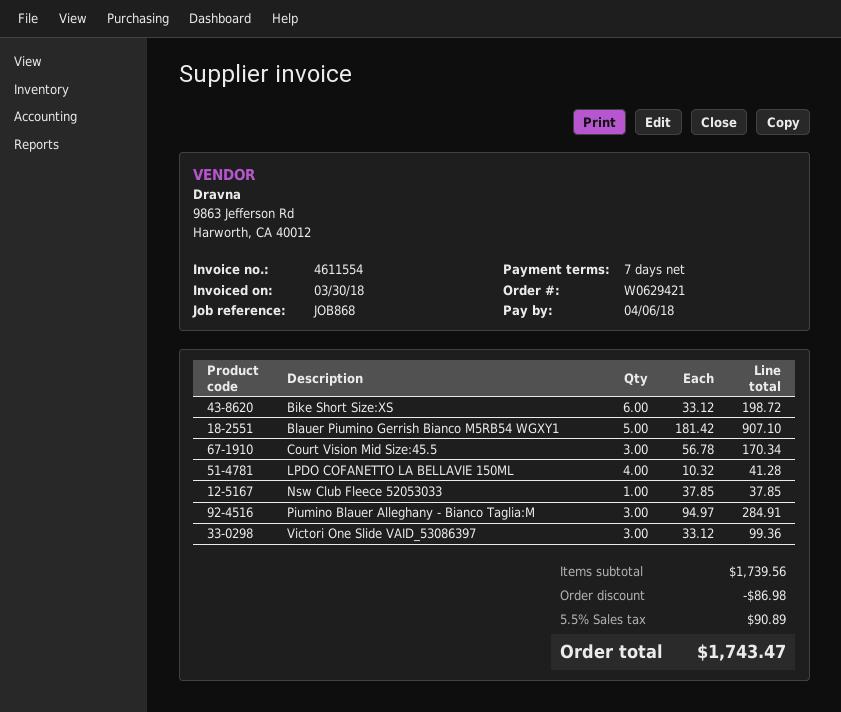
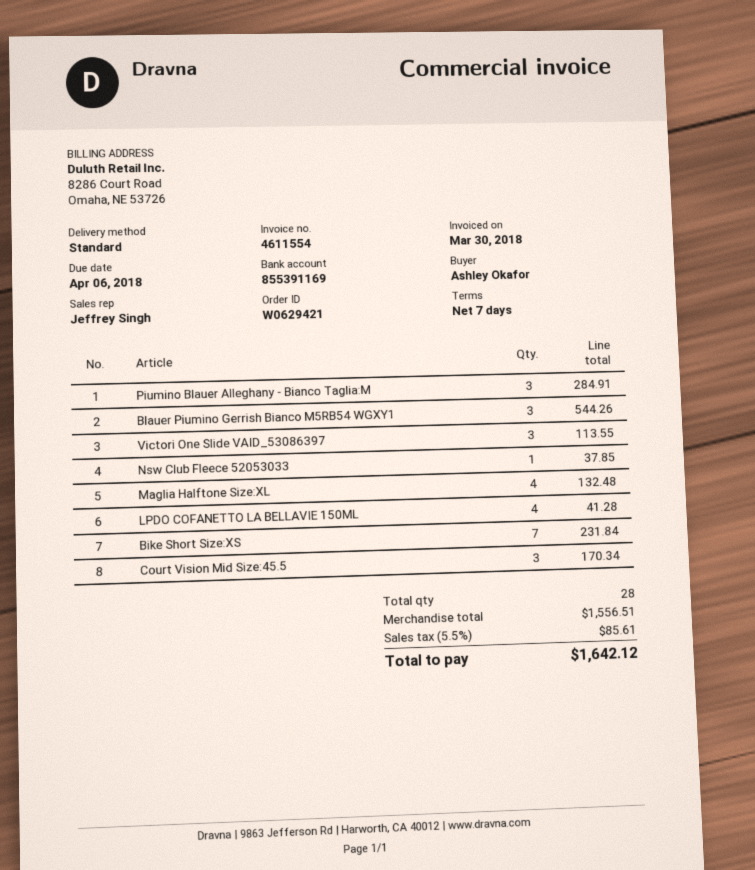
Bike Short Size:XS: 6 for 198.72 -> 7 for 231.84
Blauer Piumino Gerrish Bianco M5RB54 WGXY1: 5 for 907.10 -> 3 for 544.26
Victori One Slide VAID_53086397: 3 for 99.36 -> 3 for 113.55
Maglia Halftone Size:XL: none -> 4 for 132.48
subtotal: 1739.56 -> 1556.51
discount: 86.98 -> none
tax: 5.5% = 90.89 -> 5.5% = 85.61
total: 1743.47 -> 1642.12

